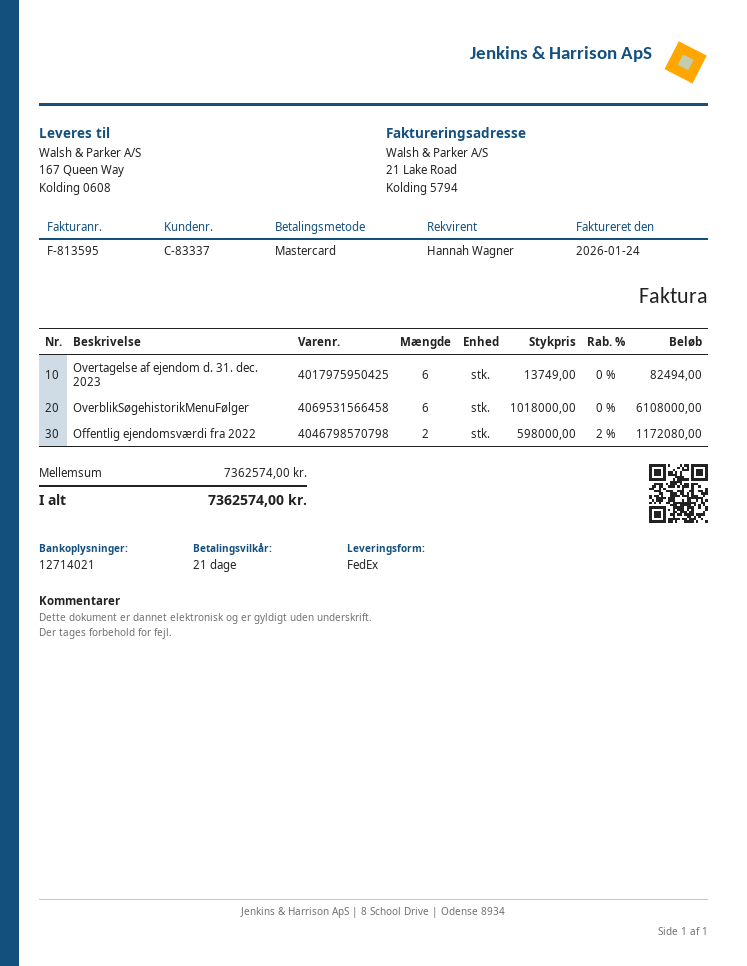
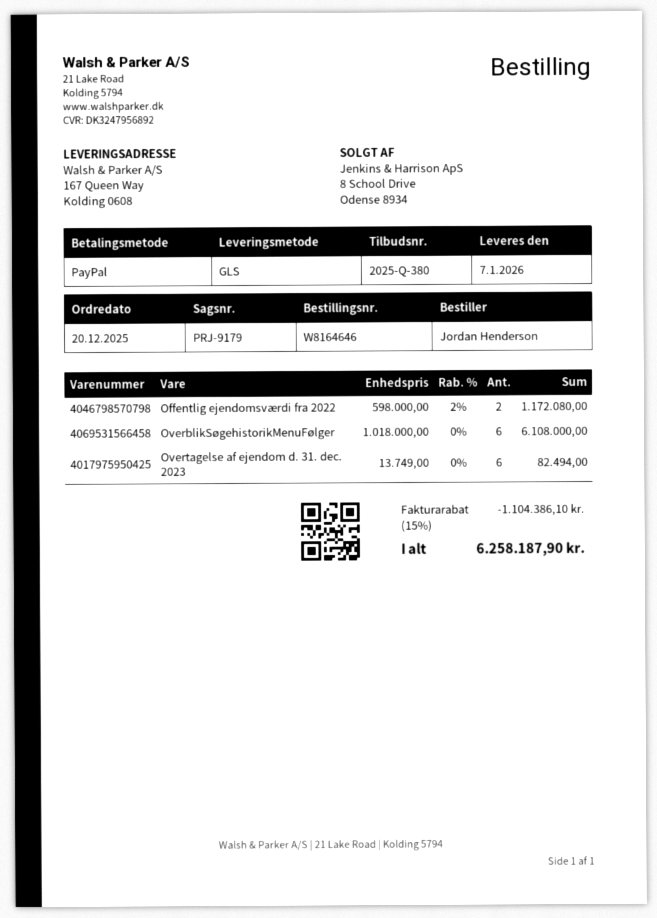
ordered by: Hannah Wagner -> Jordan Henderson
payment method: Mastercard -> PayPal
shipping method: FedEx -> GLS
discount: none -> 15% = 1104386.10
total: 7362574.00 -> 6258187.90

